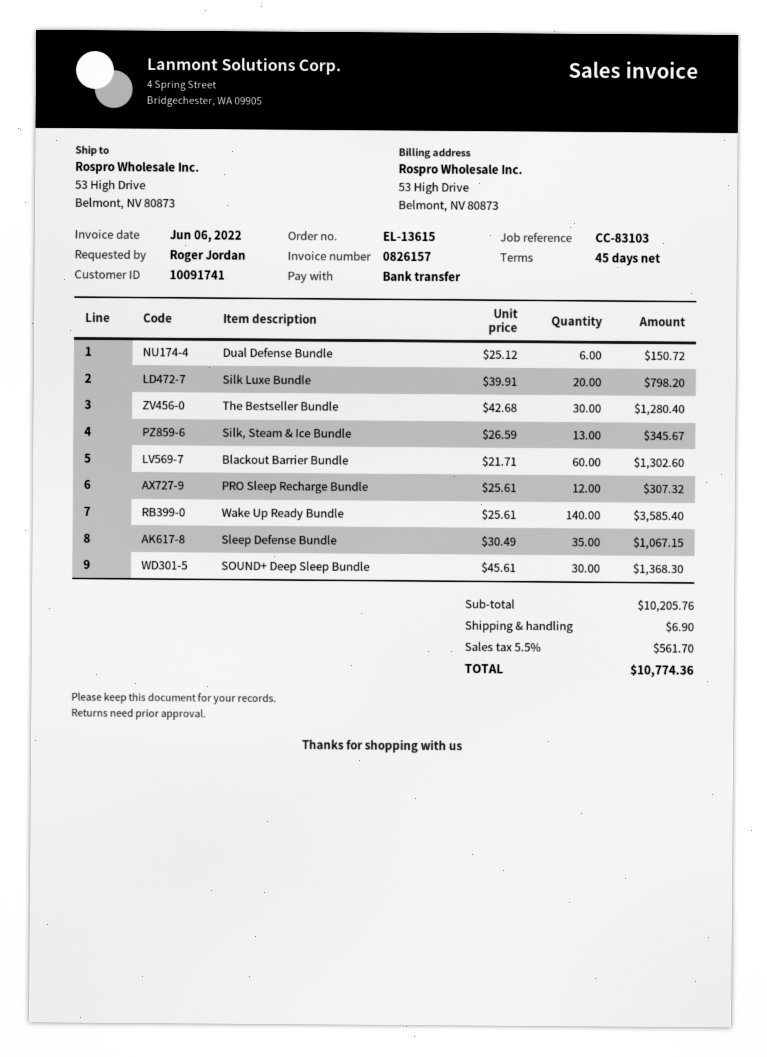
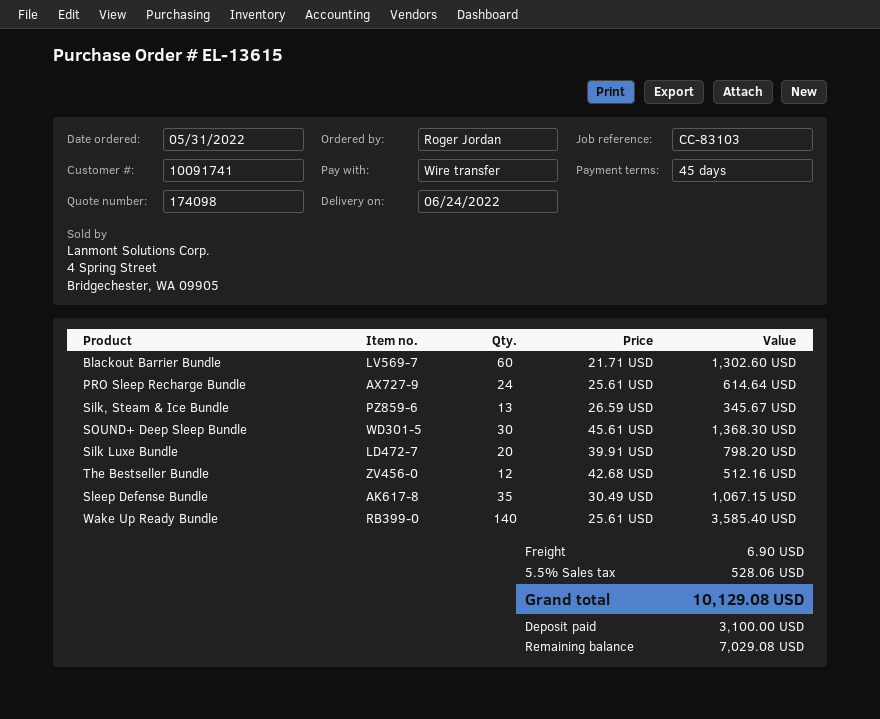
Dual Defense Bundle: 6 x 25.12 = 150.72 -> none
The Bestseller Bundle: 30 x 42.68 = 1280.40 -> 12 x 42.68 = 512.16
PRO Sleep Recharge Bundle: 12 x 25.61 = 307.32 -> 24 x 25.61 = 614.64
tax: 5.5% = 561.70 -> 5.5% = 528.06
total: 10774.36 -> 10129.08

